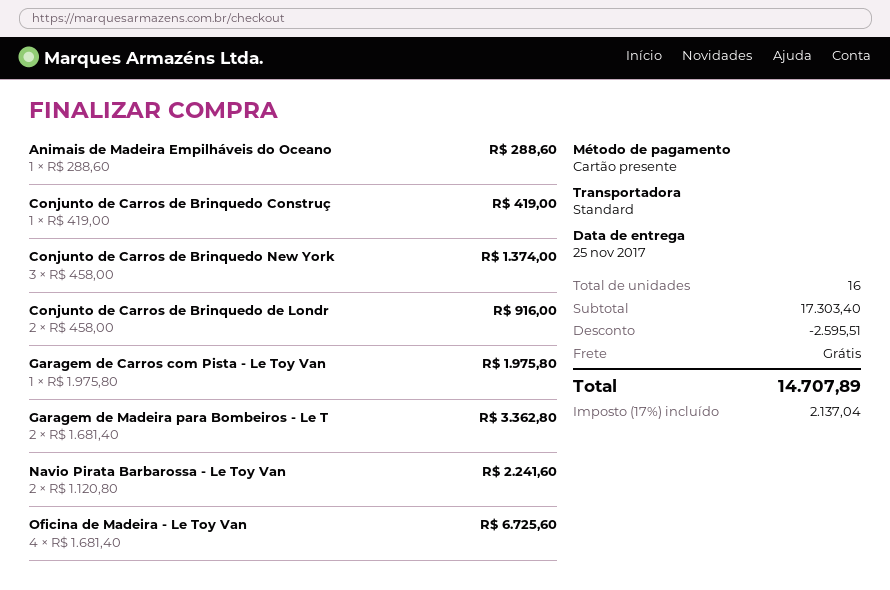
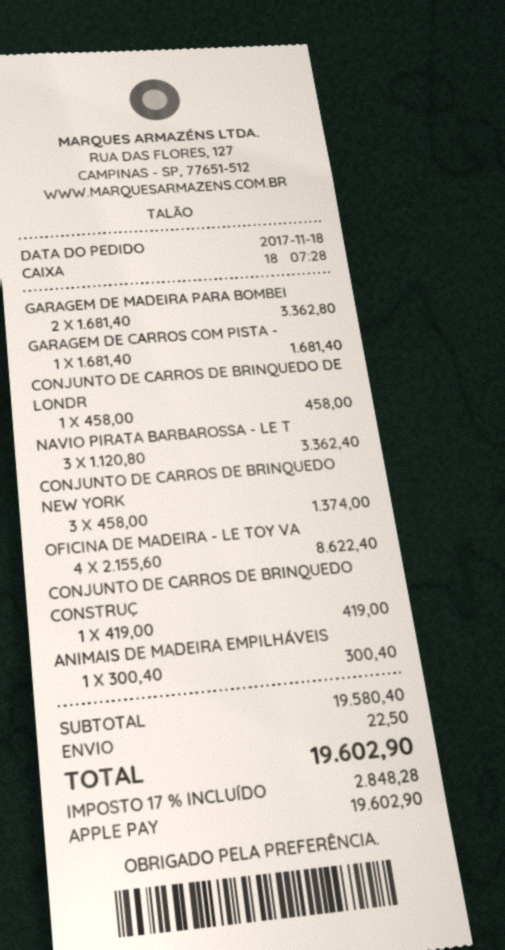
payment method: gift card -> Apple Pay
Animais de Madeira Empilháveis do Oceano: 1 x 288.60 = 288.60 -> 1 x 300.40 = 300.40
Conjunto de Carros de Brinquedo de Londr: 2 x 458.00 = 916.00 -> 1 x 458.00 = 458.00
Garagem de Carros com Pista - Le Toy Van: 1 x 1975.80 = 1975.80 -> 1 x 1681.40 = 1681.40
Navio Pirata Barbarossa - Le Toy Van: 2 x 1120.80 = 2241.60 -> 3 x 1120.80 = 3362.40
Oficina de Madeira - Le Toy Van: 4 x 1681.40 = 6725.60 -> 4 x 2155.60 = 8622.40
subtotal: 17303.40 -> 19580.40
discount: 2595.51 -> none
shipping: 0.00 -> 22.50
tax: 17% = 2137.04 -> 17% = 2848.28
total: 14707.89 -> 19602.90

